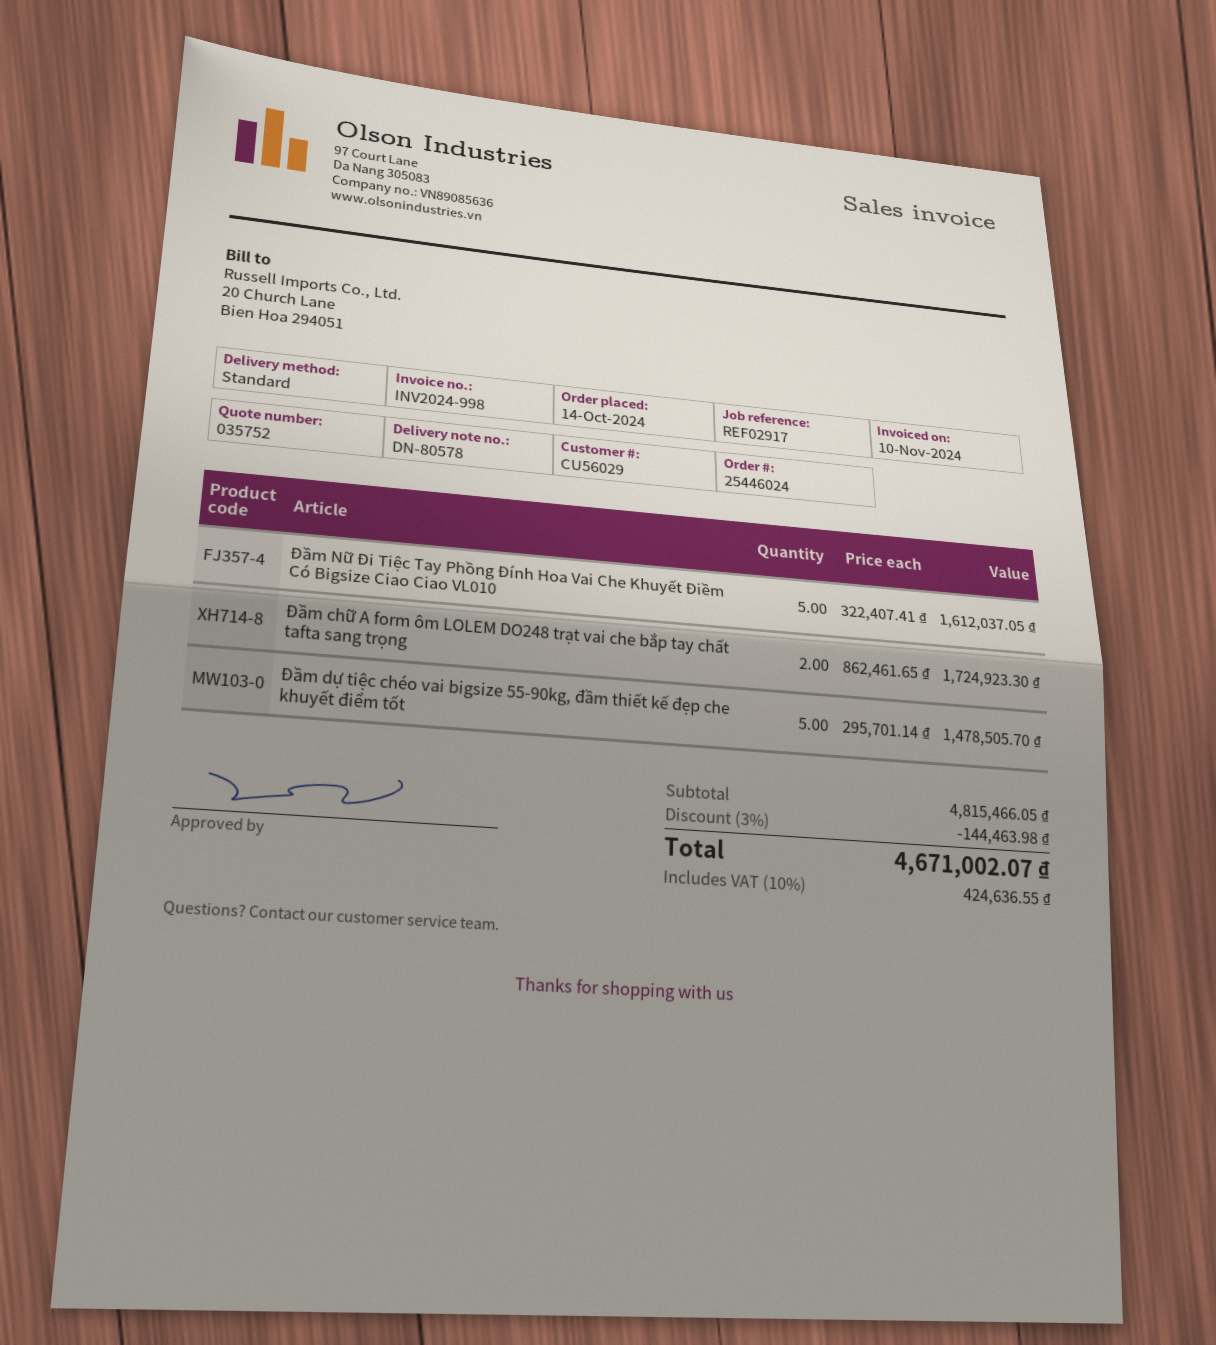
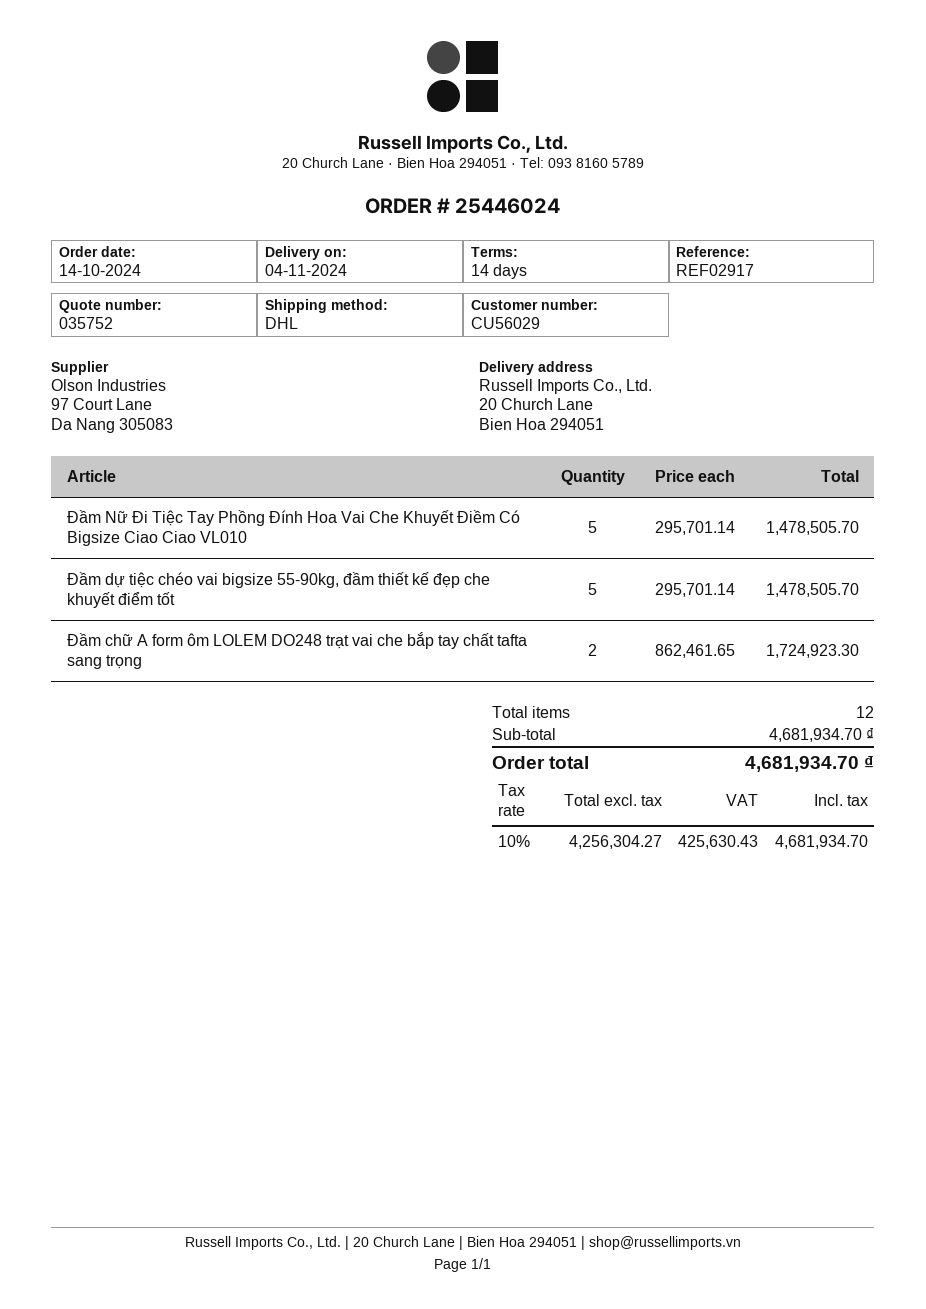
shipping method: standard -> DHL
Đầm Nữ Đi Tiệc Tay Phồng Đính Hoa Vai Che Khuyết Điềm Có Bigsize Ciao Ciao VL010: 5 x 322407.41 = 1612037.05 -> 5 x 295701.14 = 1478505.70
subtotal: 4815466.05 -> 4681934.70
discount: 3% = 144463.98 -> none
tax: 10% = 424636.55 -> 10% = 425630.43
total: 4671002.07 -> 4681934.70

